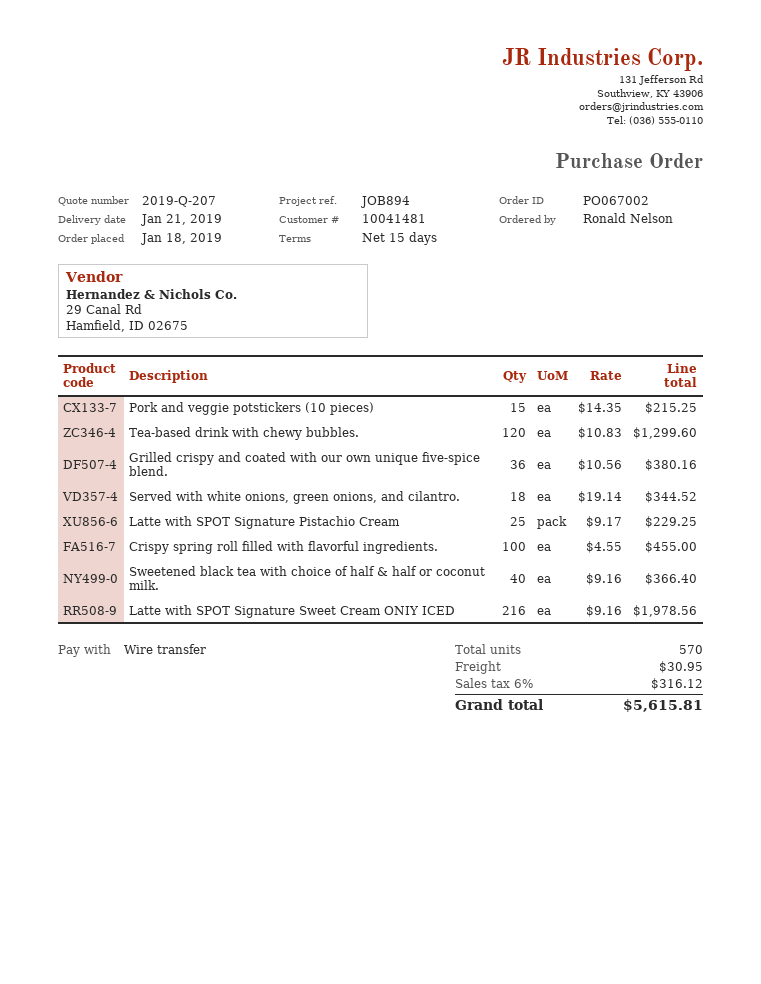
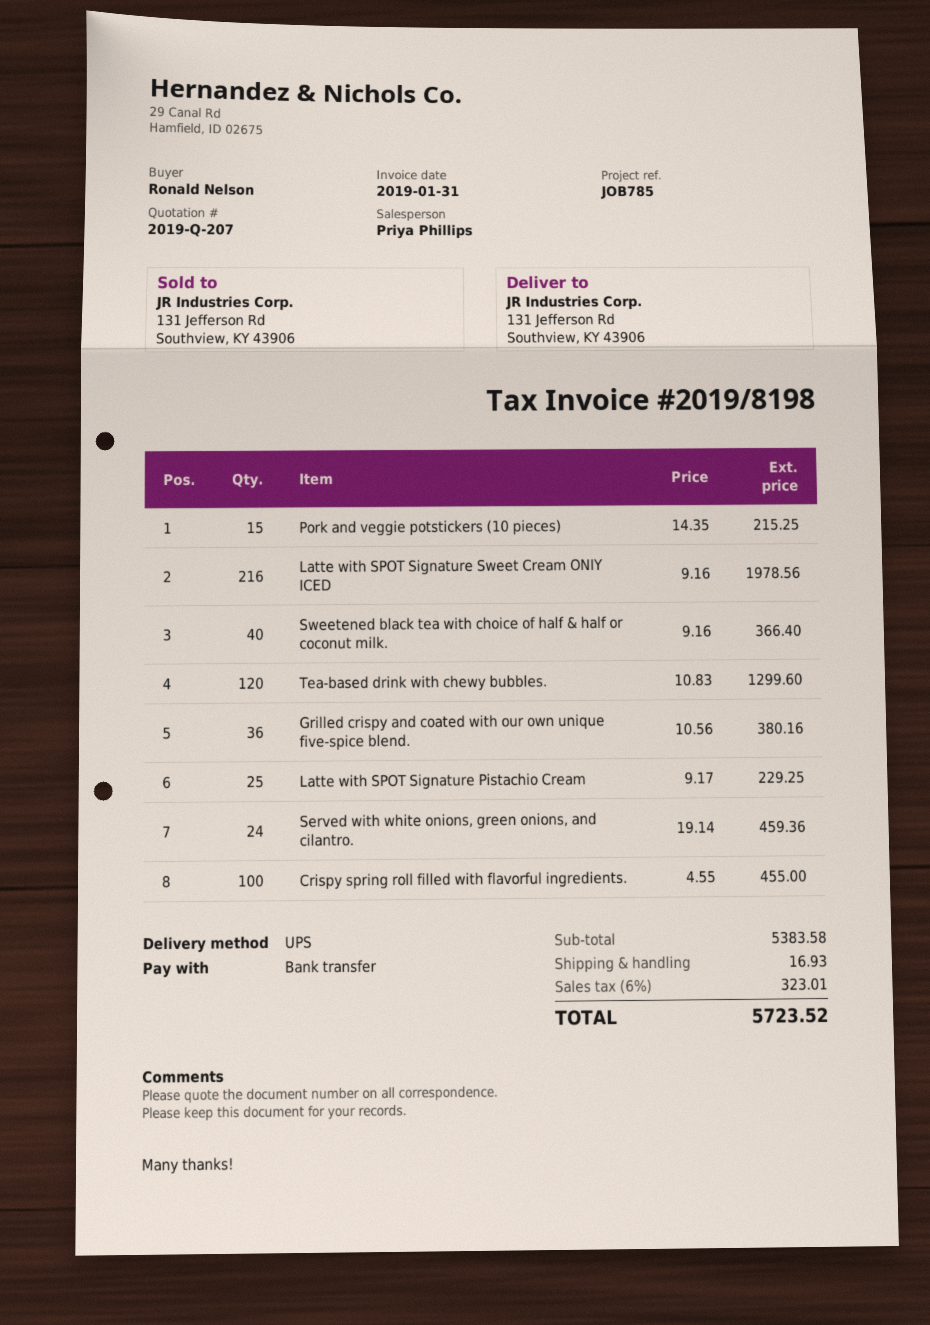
reference: JOB894 -> JOB785
Served with white onions, green onions, and cilantro.: 18 x 19.14 = 344.52 -> 24 x 19.14 = 459.36
shipping: 30.95 -> 16.93
tax: 6% = 316.12 -> 6% = 323.01
total: 5615.81 -> 5723.52

